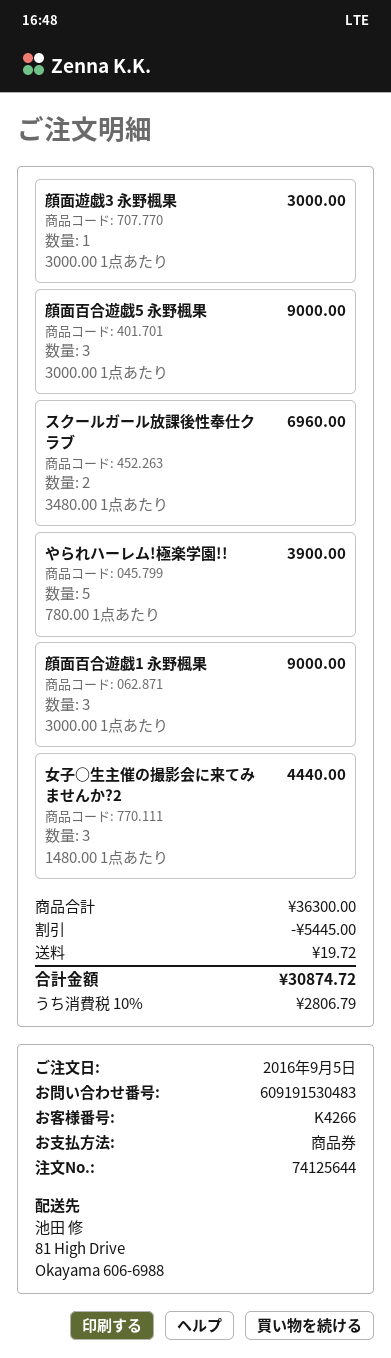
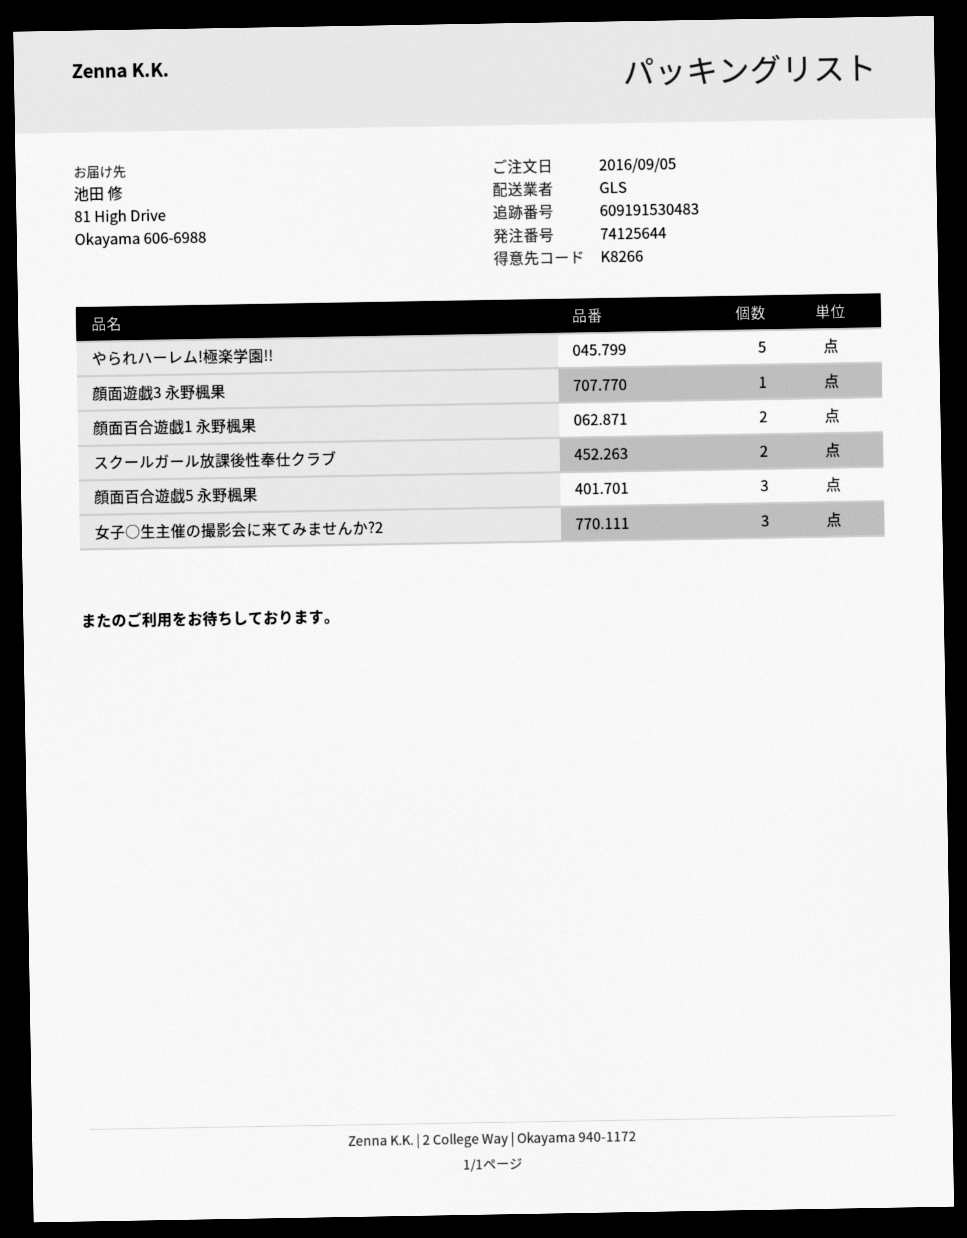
customer number: K4266 -> K8266
顔面百合遊戯1 永野楓果: 3 -> 2

